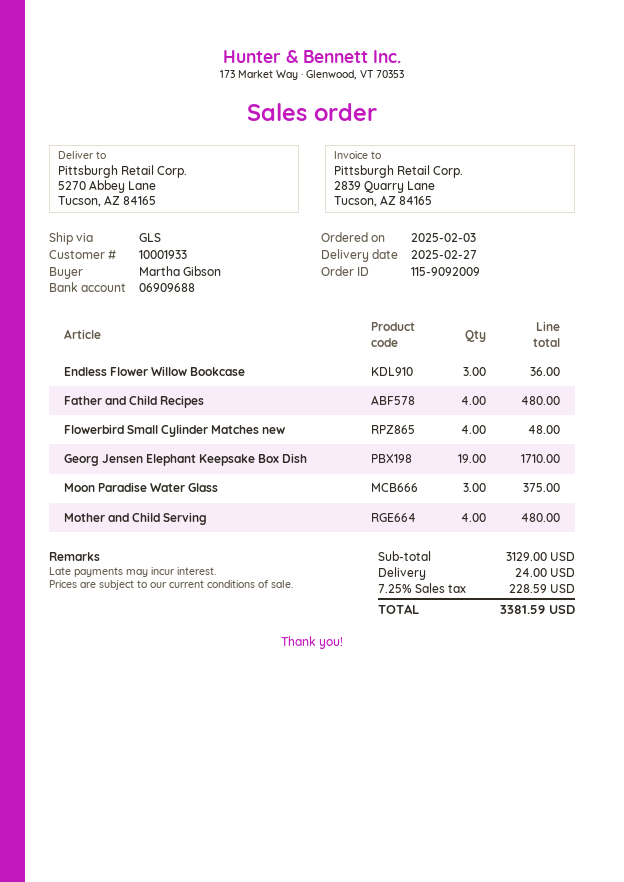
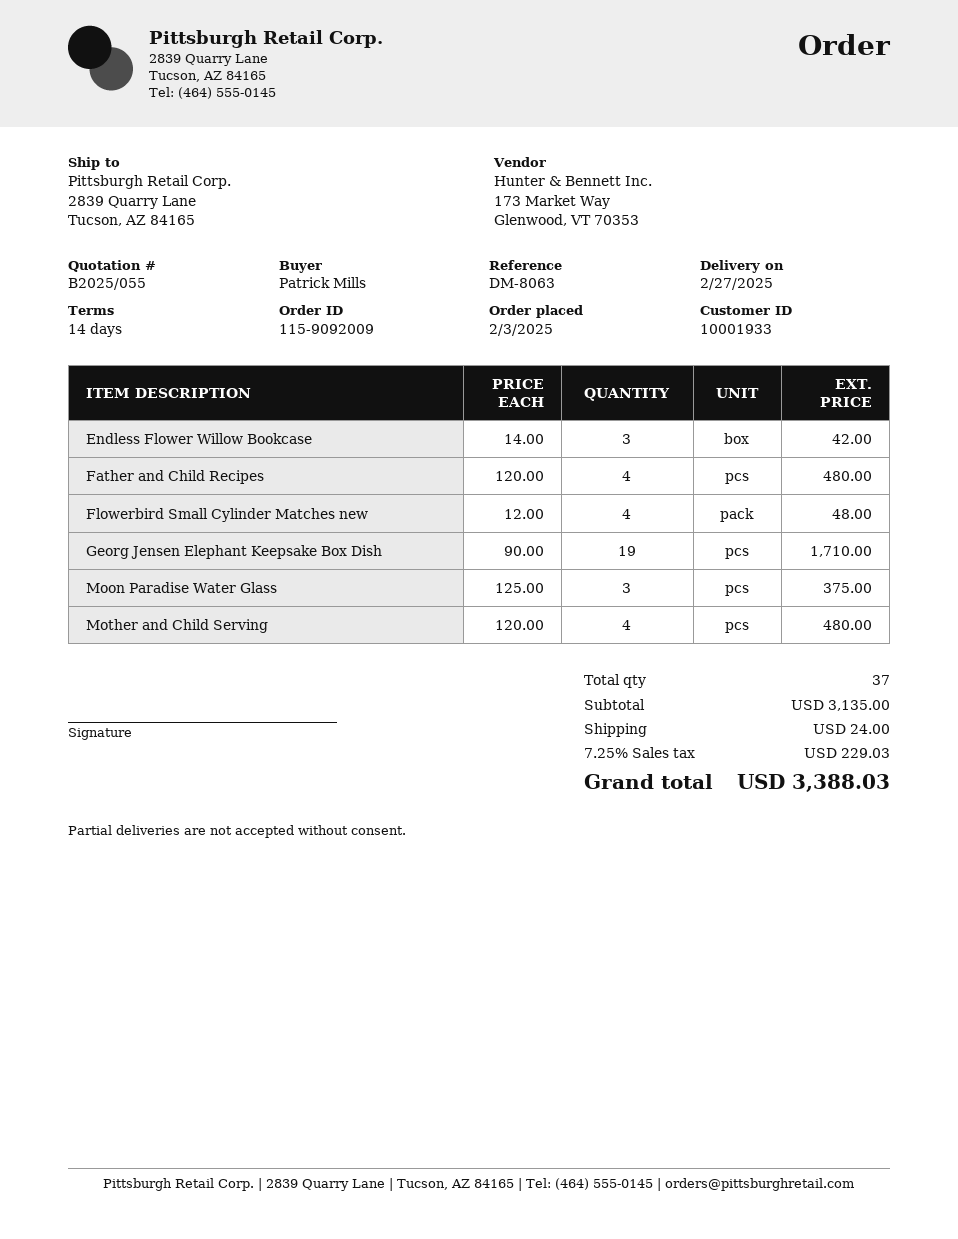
ordered by: Martha Gibson -> Patrick Mills
ship to: 5270 Abbey Lane, Tucson, AZ 84165 -> 2839 Quarry Lane, Tucson, AZ 84165
Endless Flower Willow Bookcase: 3 for 36.00 -> 3 for 42.00
subtotal: 3129.00 -> 3135.00
tax: 7.25% = 228.59 -> 7.25% = 229.03
total: 3381.59 -> 3388.03

